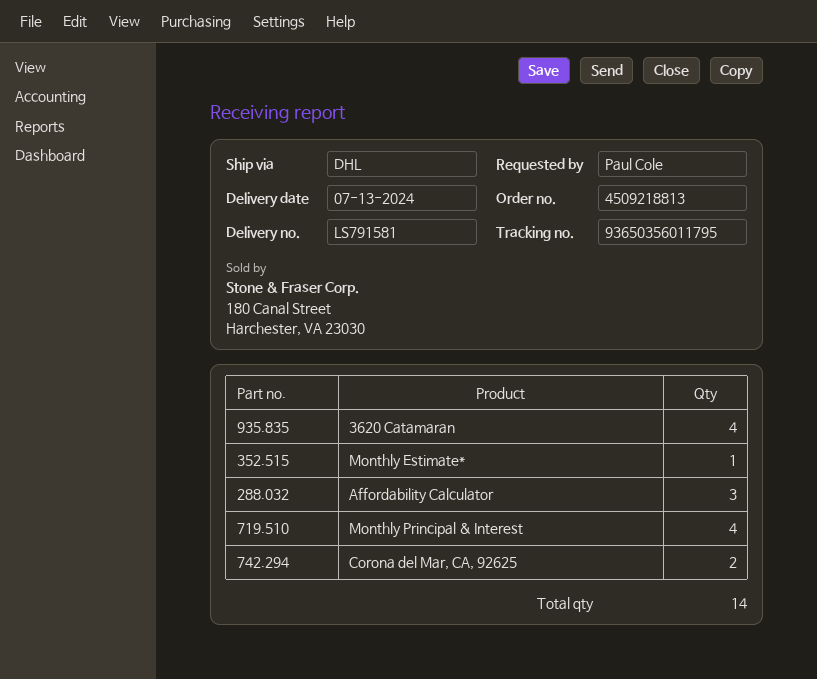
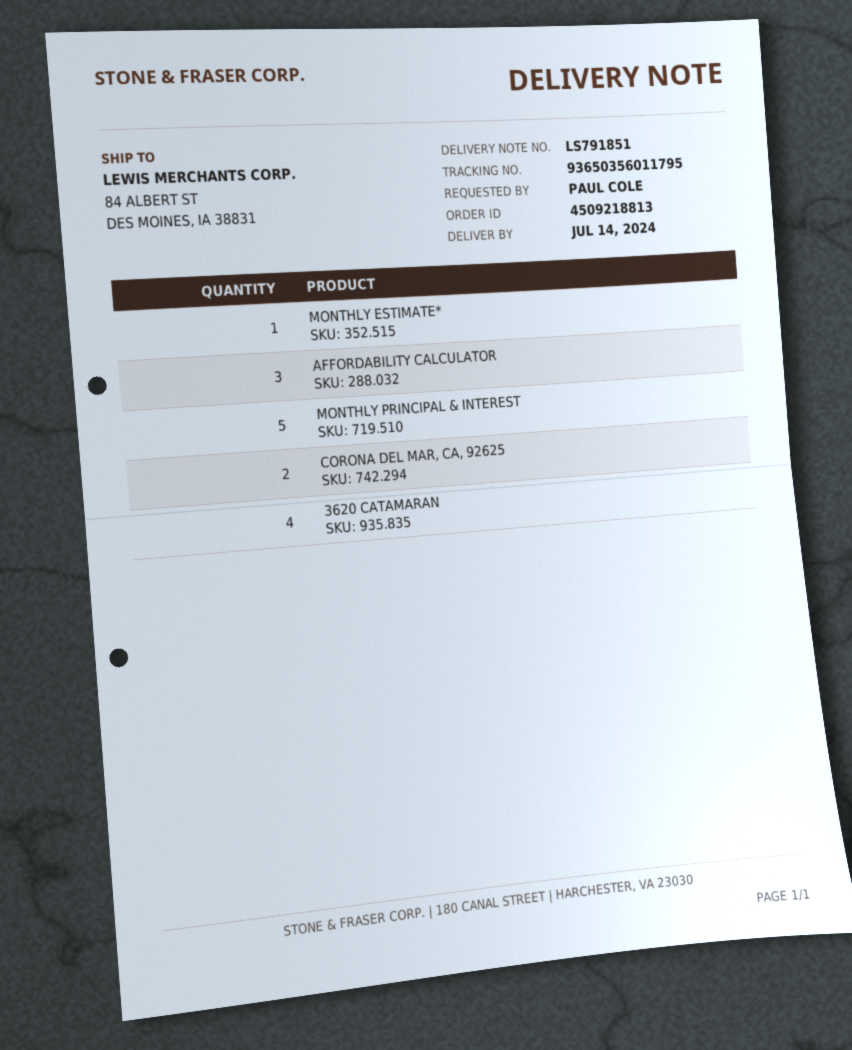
delivery note number: LS791581 -> LS791851
delivery date: 2024-07-13 -> 2024-07-14
Monthly Principal & Interest: 4 -> 5

